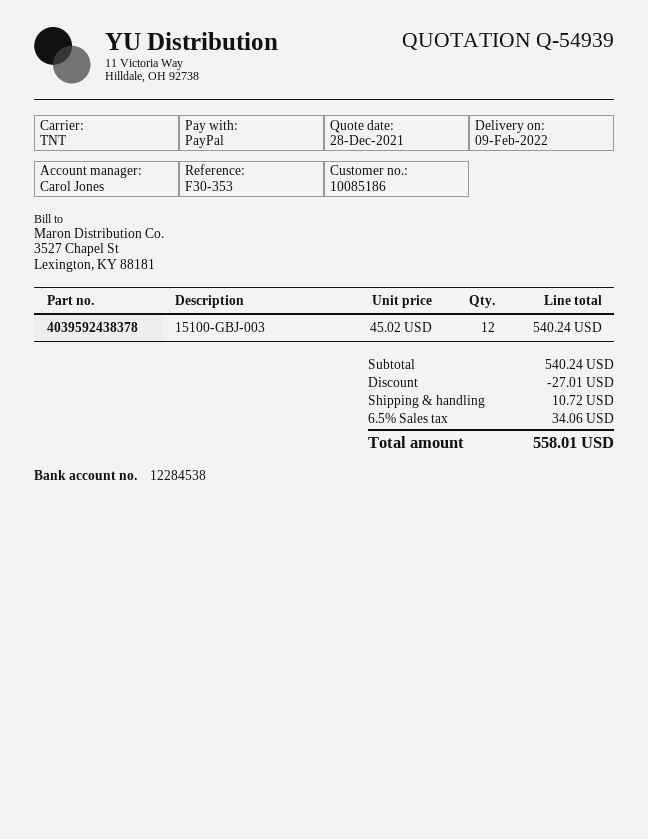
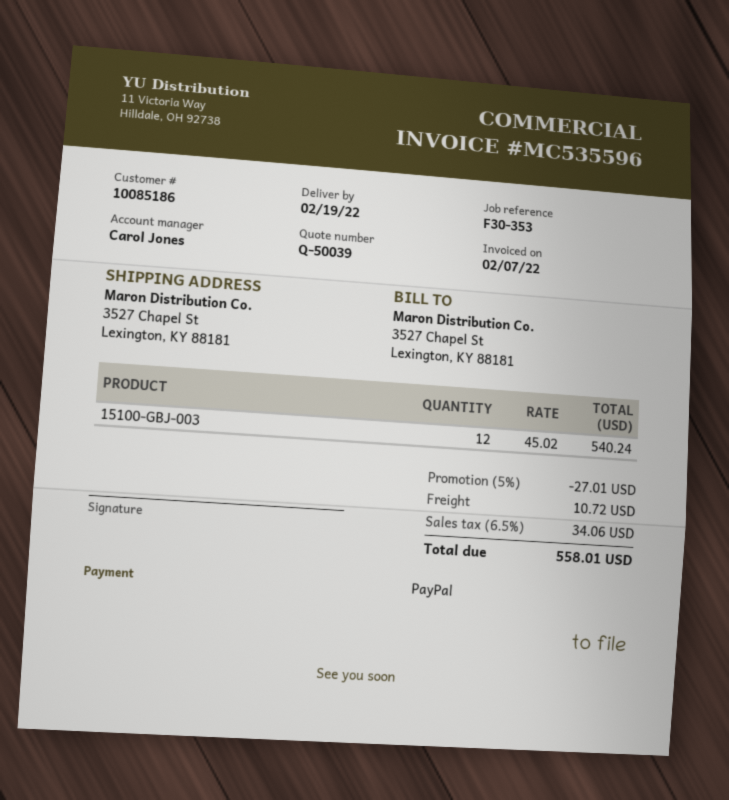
quote number: Q-54939 -> Q-50039
delivery date: 2022-02-09 -> 2022-02-19

